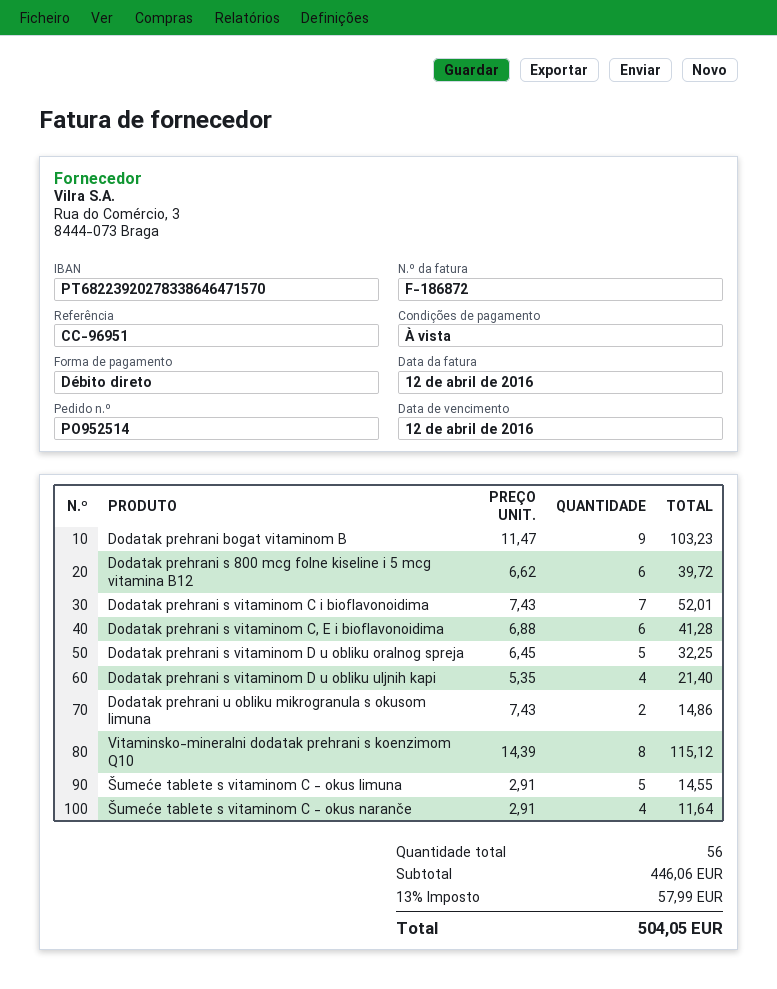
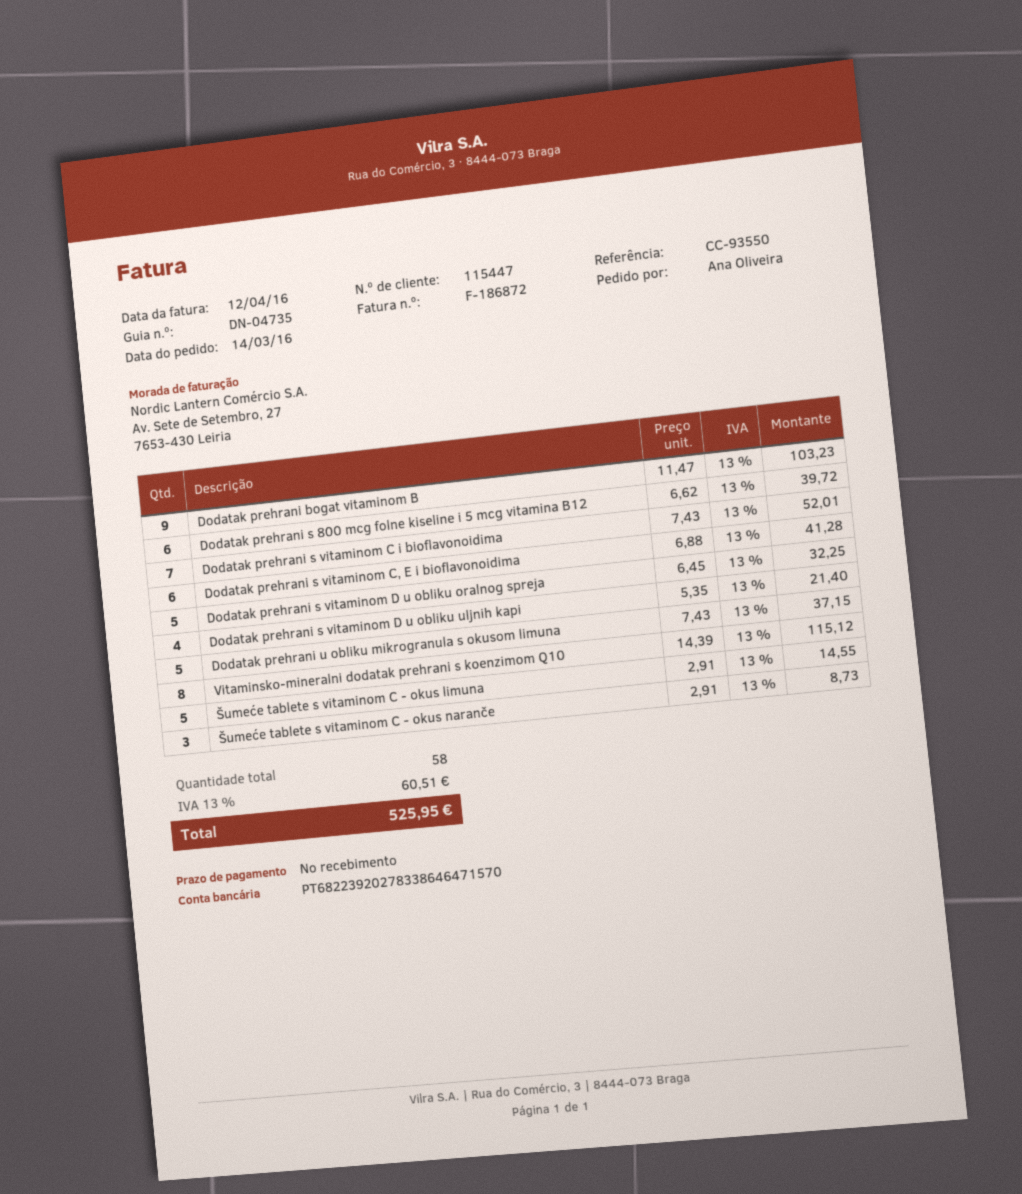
reference: CC-96951 -> CC-93550
Dodatak prehrani u obliku mikrogranula s okusom limuna: 2 x 7.43 = 14.86 -> 5 x 7.43 = 37.15
Šumeće tablete s vitaminom C - okus naranče: 4 x 2.91 = 11.64 -> 3 x 2.91 = 8.73
total quantity: 56 -> 58
tax: 13% = 57.99 -> 13% = 60.51
total: 504.05 -> 525.95

